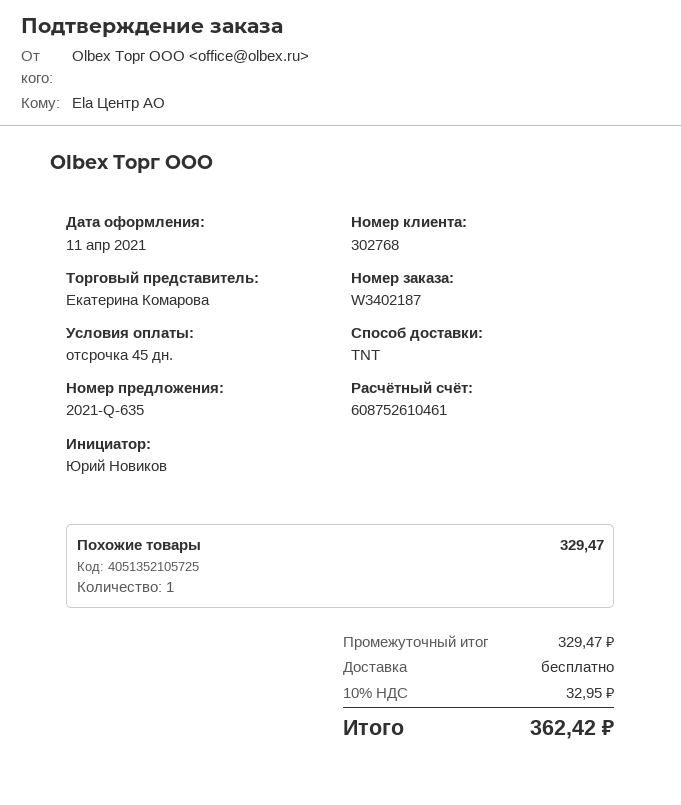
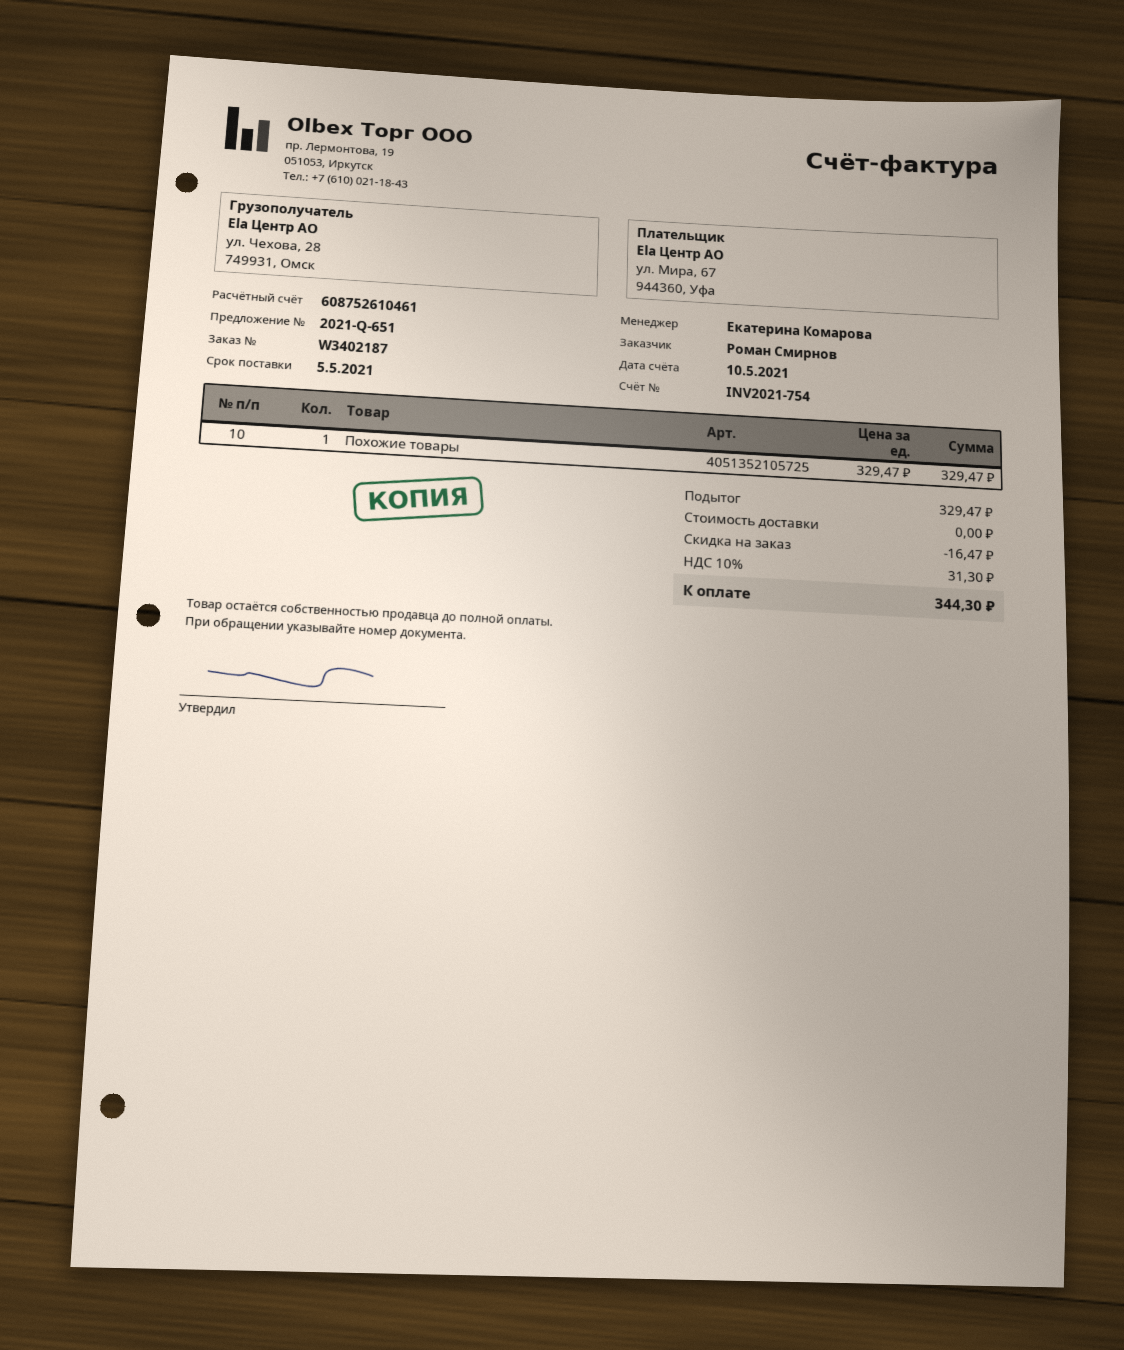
quote number: 2021-Q-635 -> 2021-Q-651
ordered by: Юрий Новиков -> Роман Смирнов
discount: none -> 16.47
tax: 10% = 32.95 -> 10% = 31.30
total: 362.42 -> 344.30

